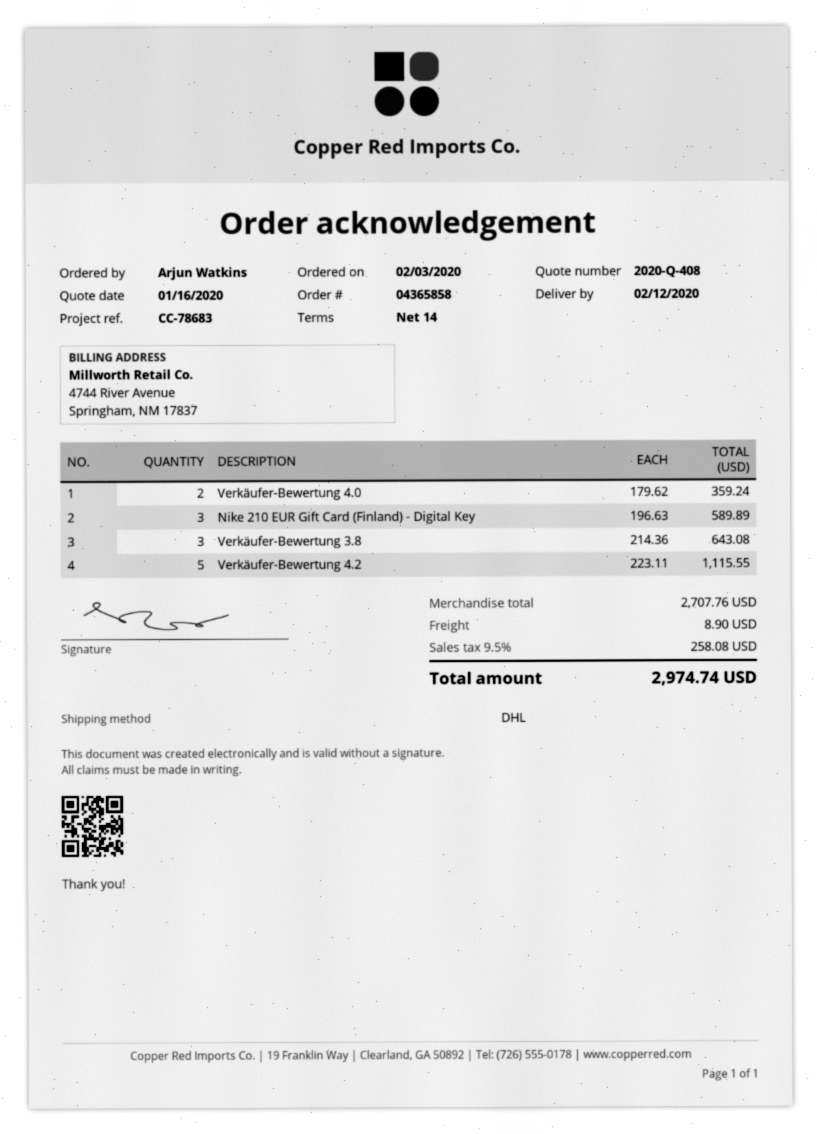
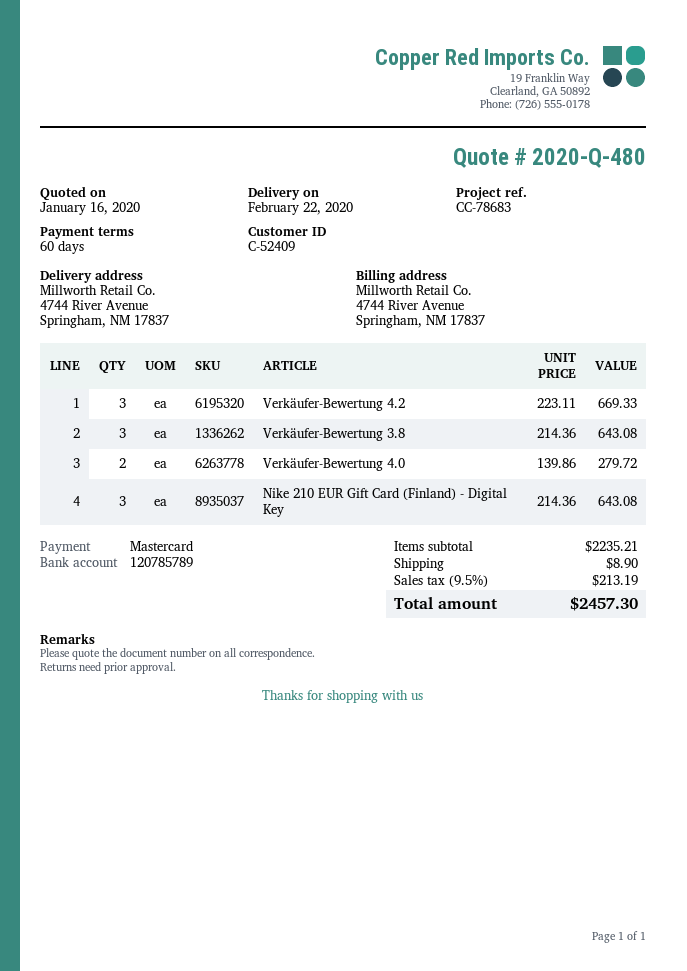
quote number: 2020-Q-408 -> 2020-Q-480
delivery date: 2020-02-12 -> 2020-02-22
payment terms: 14 days -> 60 days
Verkäufer-Bewertung 4.0: 2 x 179.62 = 359.24 -> 2 x 139.86 = 279.72
Nike 210 EUR Gift Card (Finland) - Digital Key: 3 x 196.63 = 589.89 -> 3 x 214.36 = 643.08
Verkäufer-Bewertung 4.2: 5 x 223.11 = 1115.55 -> 3 x 223.11 = 669.33
subtotal: 2707.76 -> 2235.21
tax: 9.5% = 258.08 -> 9.5% = 213.19
total: 2974.74 -> 2457.30

